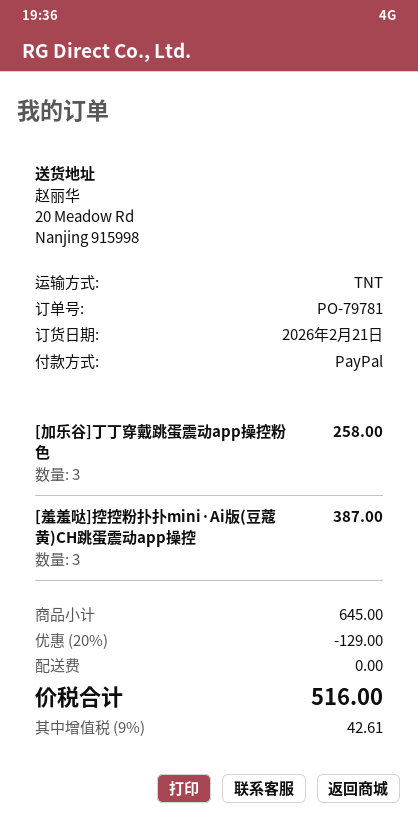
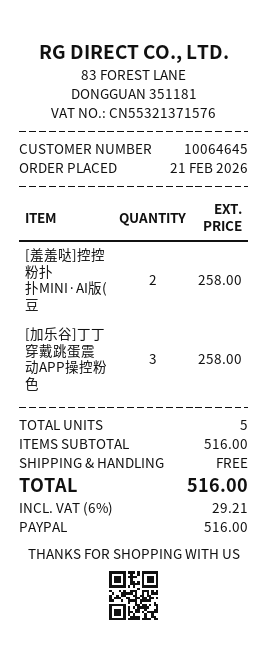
[羞羞哒]控控粉扑扑mini·Ai版(豆蔻黄)CH跳蛋震动app操控: 3 for 387.00 -> 2 for 258.00
subtotal: 645.00 -> 516.00
discount: 20% = 129.00 -> none
tax: 9% = 42.61 -> 6% = 29.21

